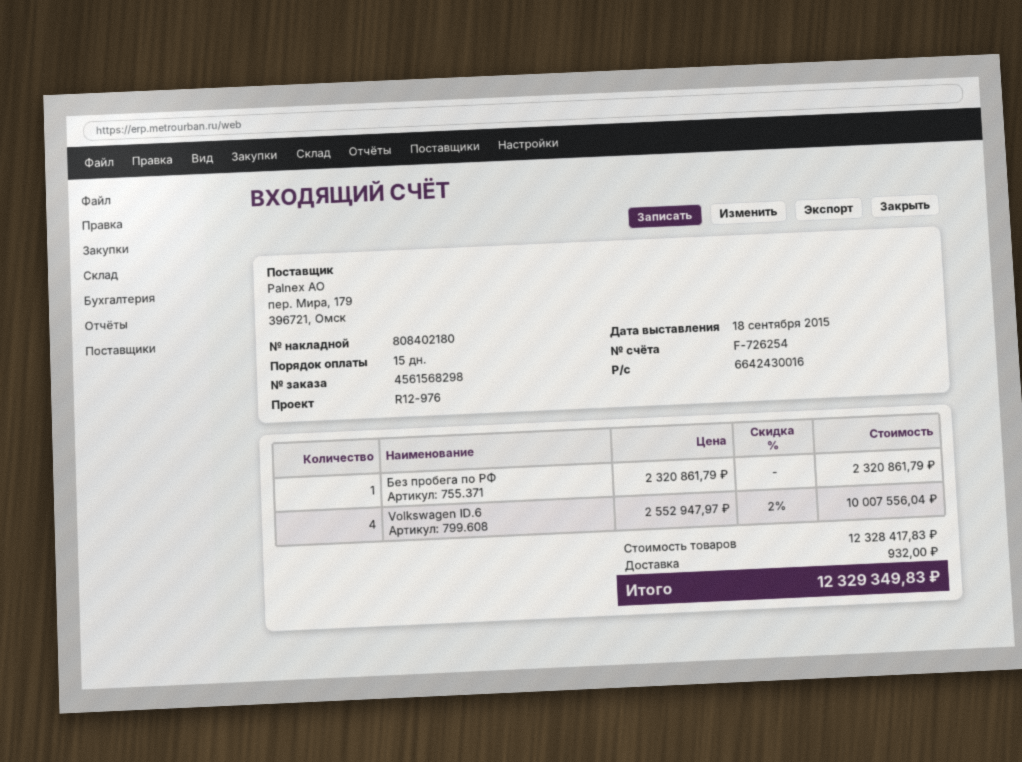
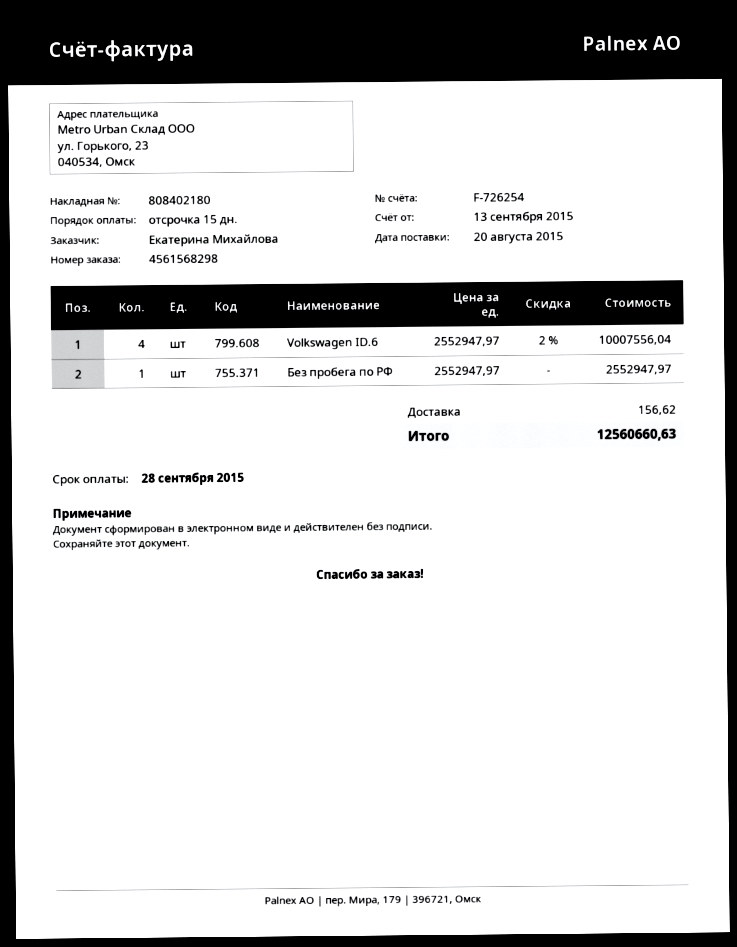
invoice date: 2015-09-18 -> 2015-09-13
Без пробега по РФ: 1 x 2320861.79 = 2320861.79 -> 1 x 2552947.97 = 2552947.97
shipping: 932.00 -> 156.62
total: 12329349.83 -> 12560660.63

